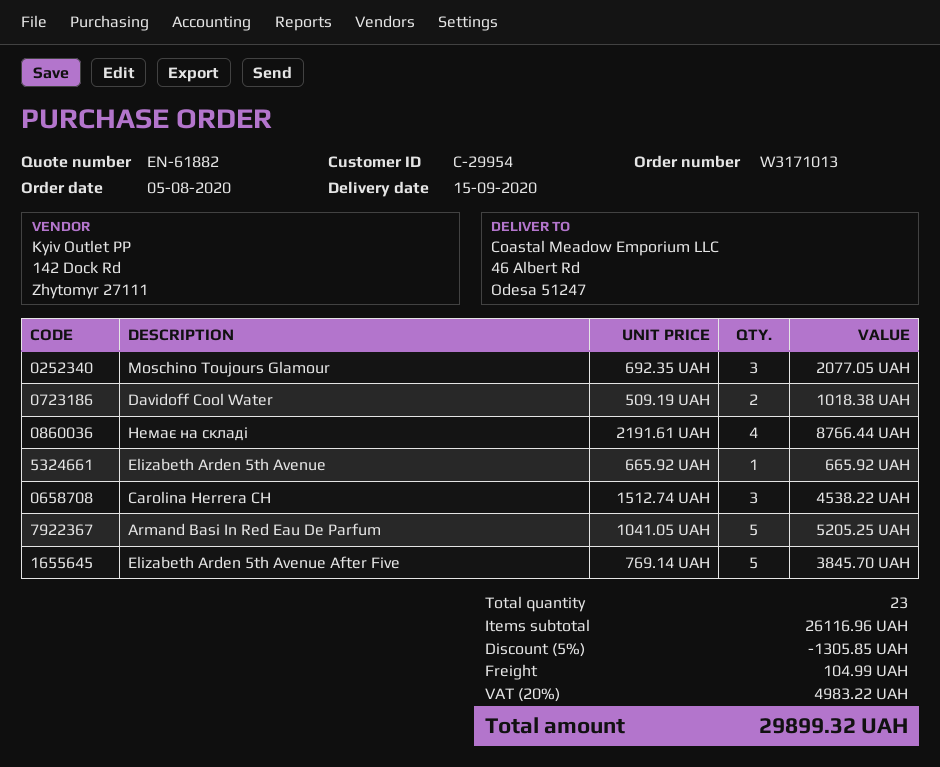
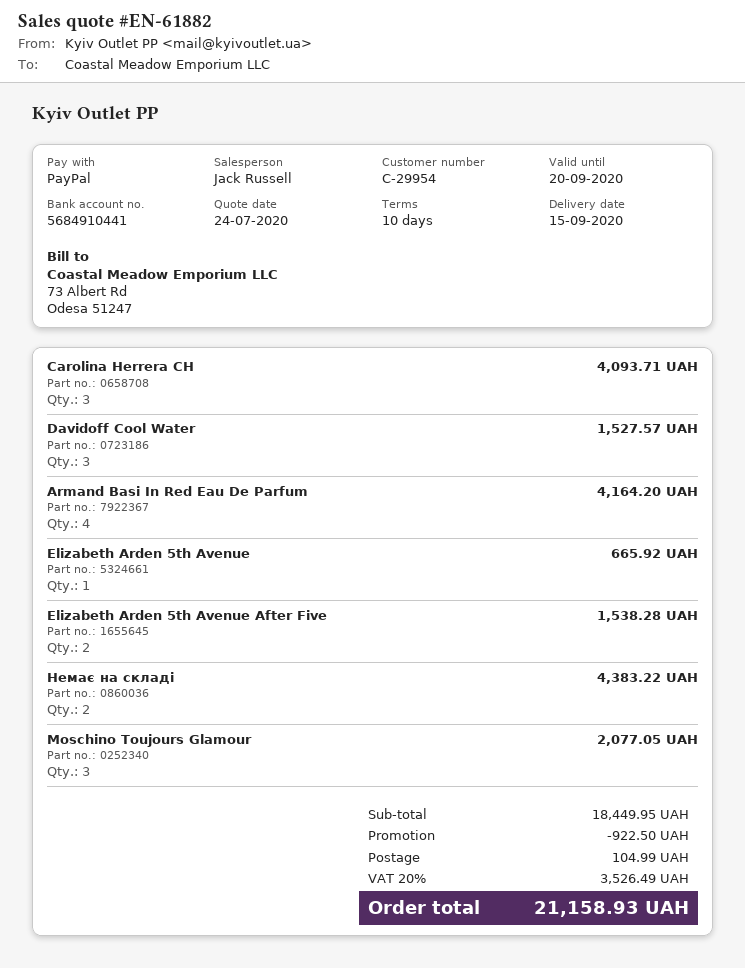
Davidoff Cool Water: 2 for 1018.38 -> 3 for 1527.57
Немає на складі: 4 for 8766.44 -> 2 for 4383.22
Carolina Herrera CH: 3 for 4538.22 -> 3 for 4093.71
Armand Basi In Red Eau De Parfum: 5 for 5205.25 -> 4 for 4164.20
Elizabeth Arden 5th Avenue After Five: 5 for 3845.70 -> 2 for 1538.28
subtotal: 26116.96 -> 18449.95
discount: 1305.85 -> 922.50
tax: 20% = 4983.22 -> 20% = 3526.49
total: 29899.32 -> 21158.93

